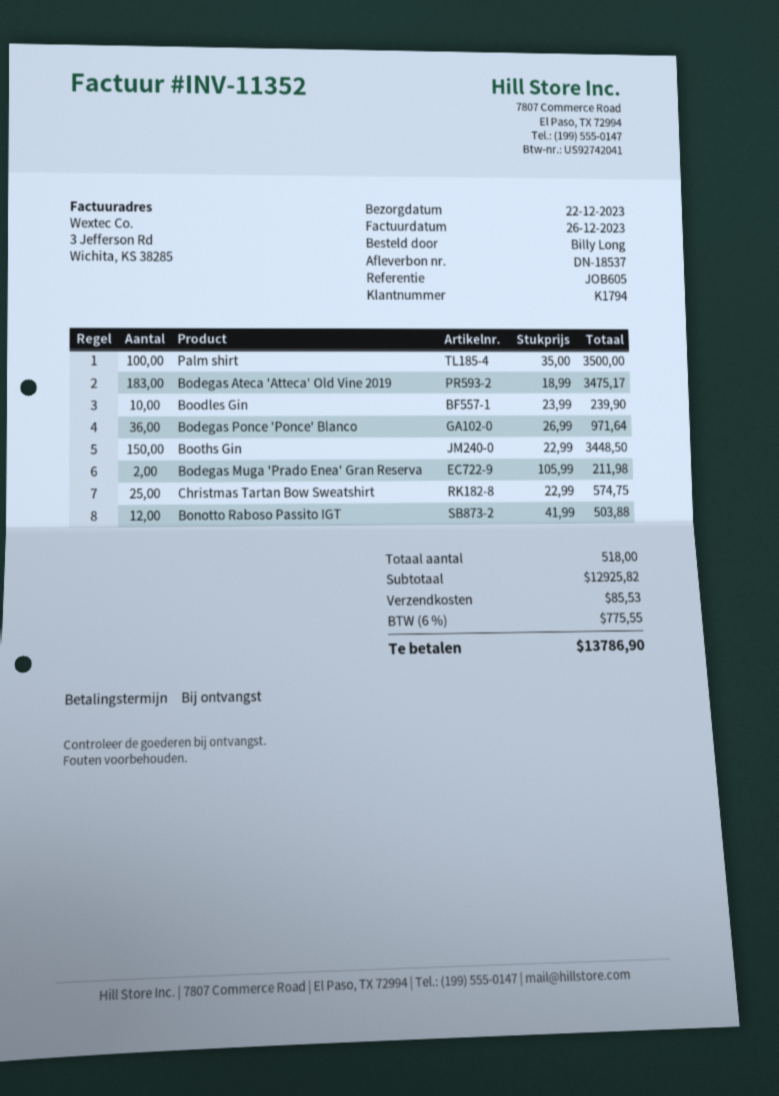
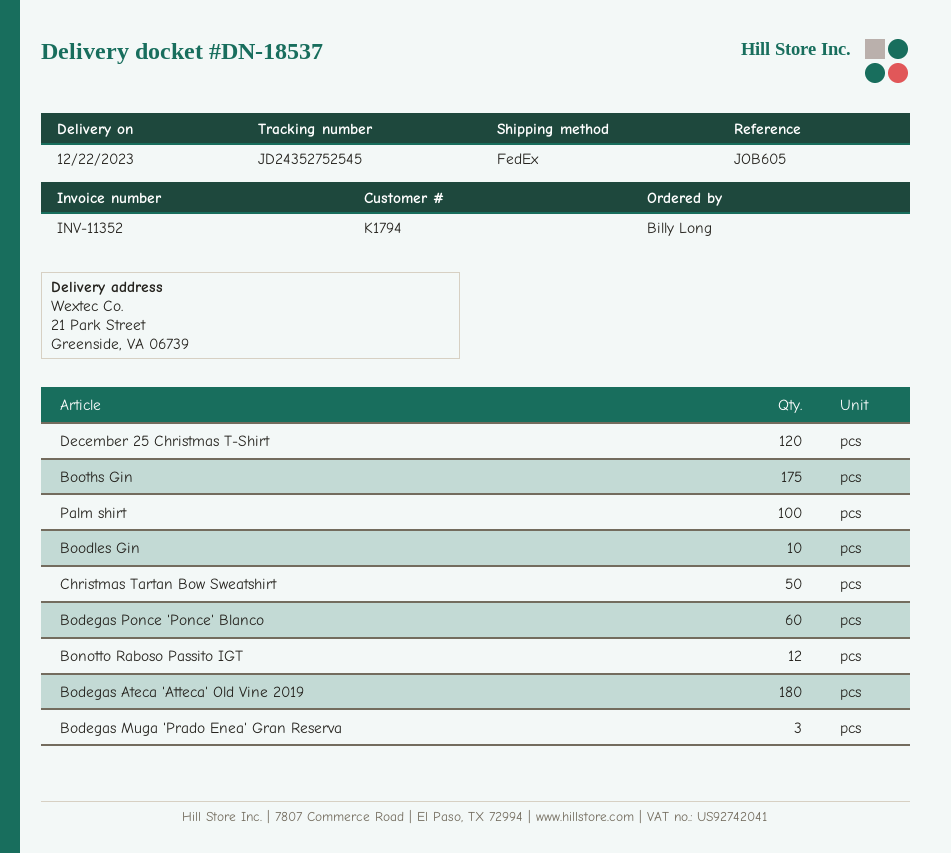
Bodegas Ateca 'Atteca' Old Vine 2019: 183 -> 180
Bodegas Ponce 'Ponce' Blanco: 36 -> 60
Booths Gin: 150 -> 175
Bodegas Muga 'Prado Enea' Gran Reserva: 2 -> 3
Christmas Tartan Bow Sweatshirt: 25 -> 50
December 25 Christmas T-Shirt: none -> 120

